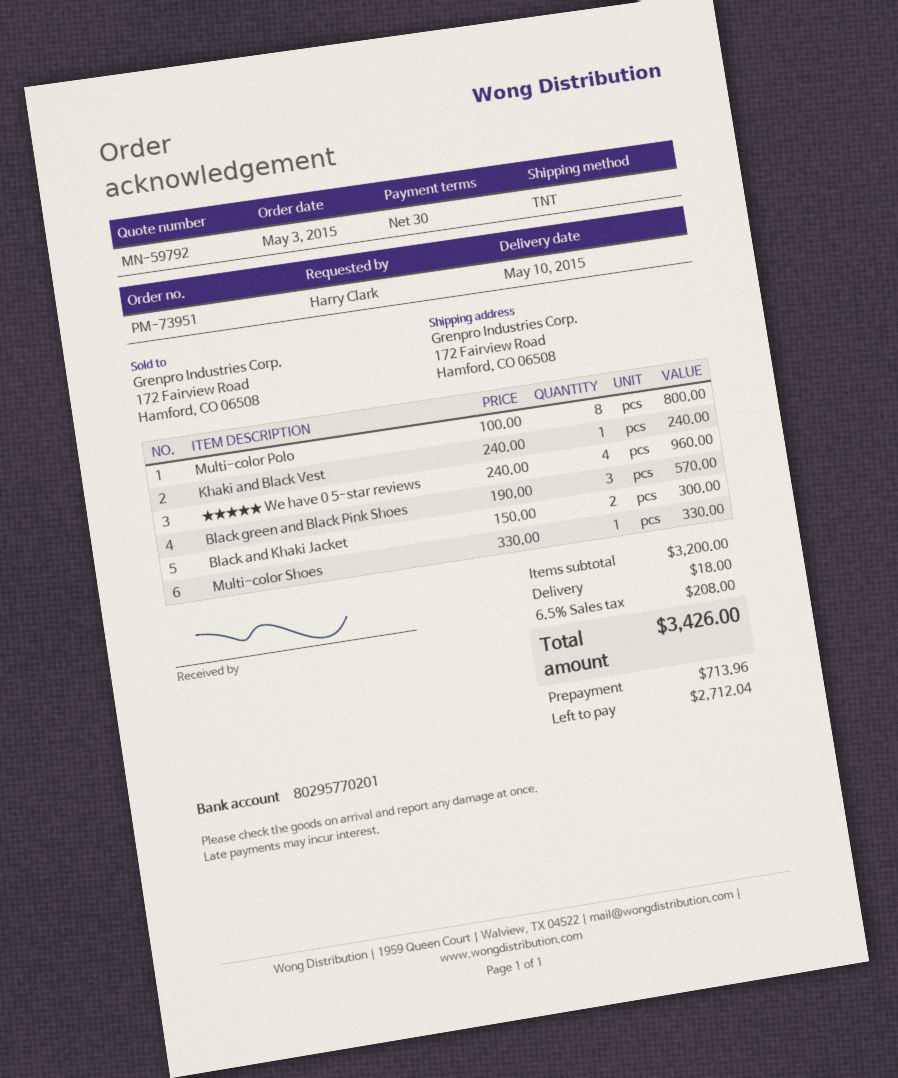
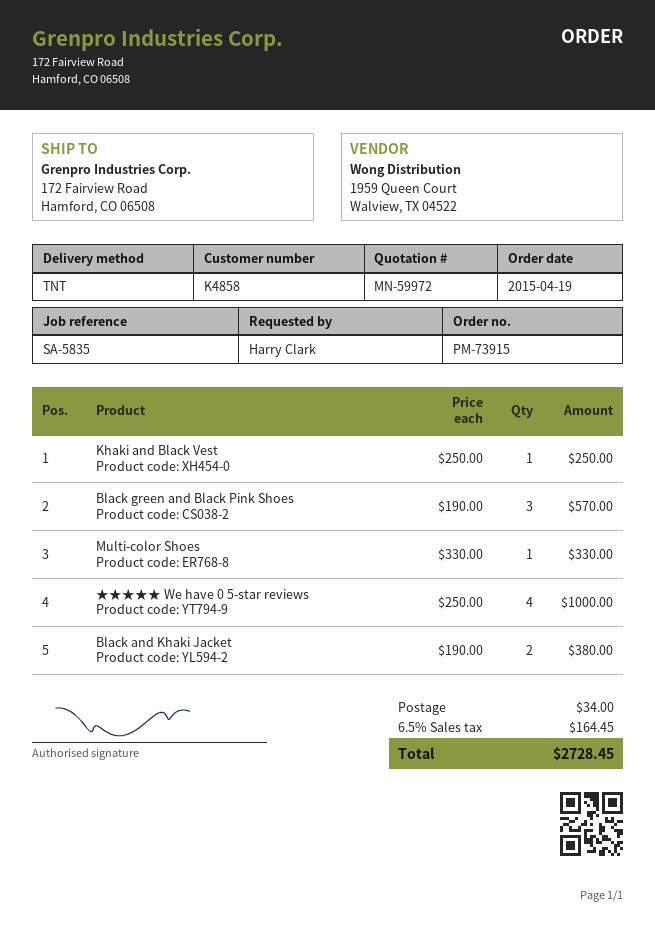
quote number: MN-59792 -> MN-59972
order number: PM-73951 -> PM-73915
order date: 2015-05-03 -> 2015-04-19
Multi-color Polo: 8 x 100.00 = 800.00 -> none
Khaki and Black Vest: 1 x 240.00 = 240.00 -> 1 x 250.00 = 250.00
★★★★★ We have 0 5-star reviews: 4 x 240.00 = 960.00 -> 4 x 250.00 = 1000.00
Black and Khaki Jacket: 2 x 150.00 = 300.00 -> 2 x 190.00 = 380.00
shipping: 18.00 -> 34.00
tax: 6.5% = 208.00 -> 6.5% = 164.45
total: 3426.00 -> 2728.45

